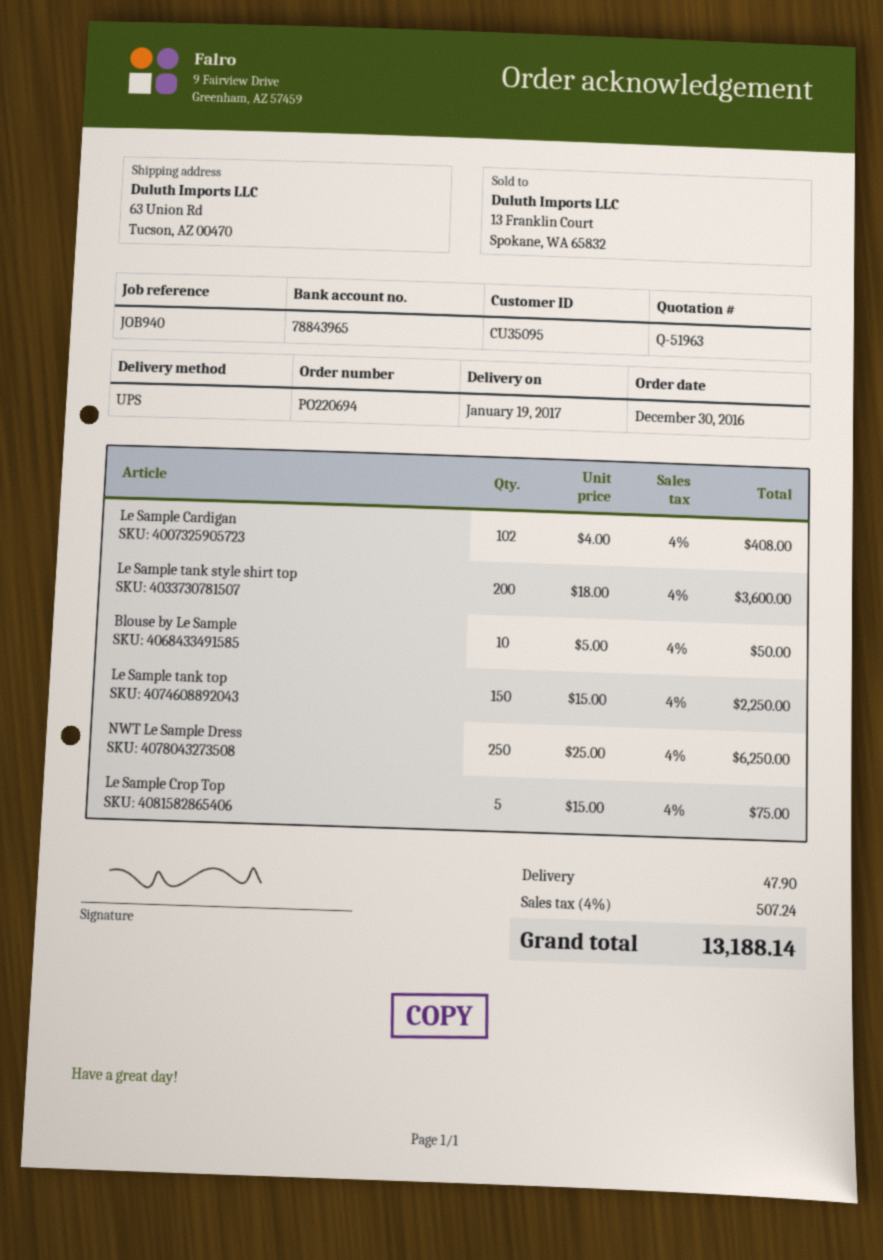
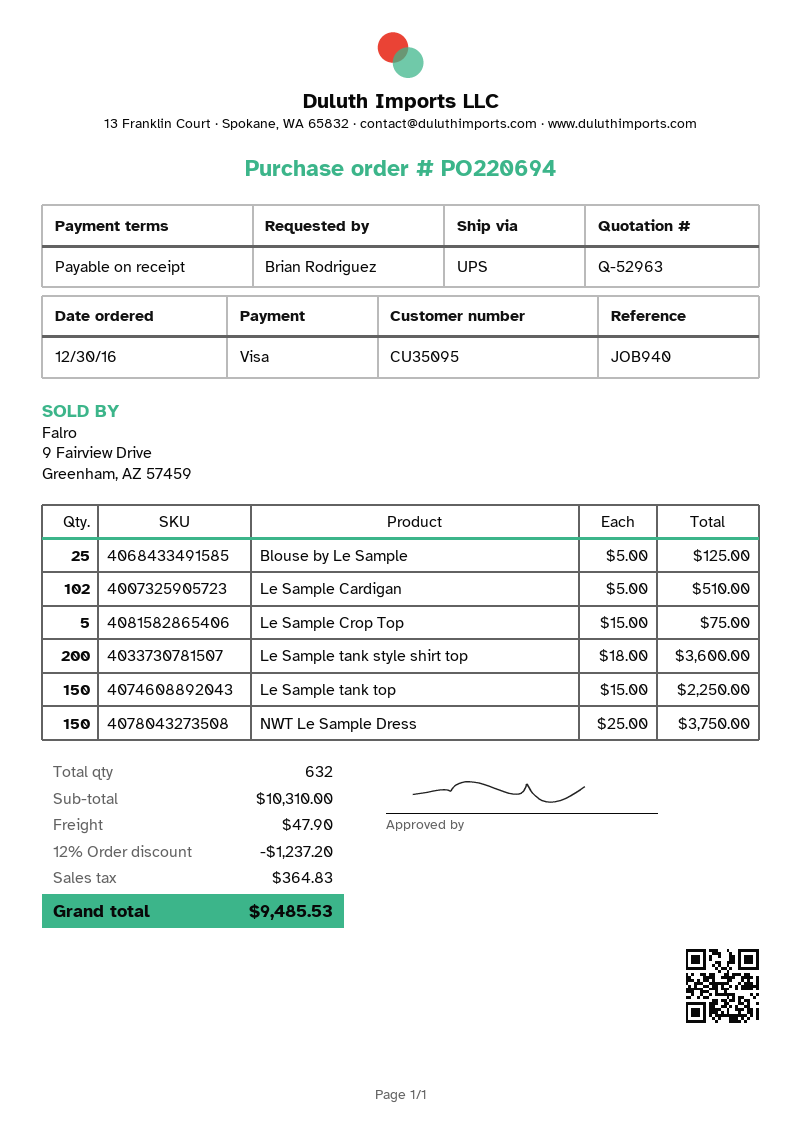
quote number: Q-51963 -> Q-52963
Le Sample Cardigan: 102 x 4.00 = 408.00 -> 102 x 5.00 = 510.00
Blouse by Le Sample: 10 x 5.00 = 50.00 -> 25 x 5.00 = 125.00
NWT Le Sample Dress: 250 x 25.00 = 6250.00 -> 150 x 25.00 = 3750.00
discount: none -> 12% = 1237.20
tax: 507.24 -> 364.83
total: 13188.14 -> 9485.53

